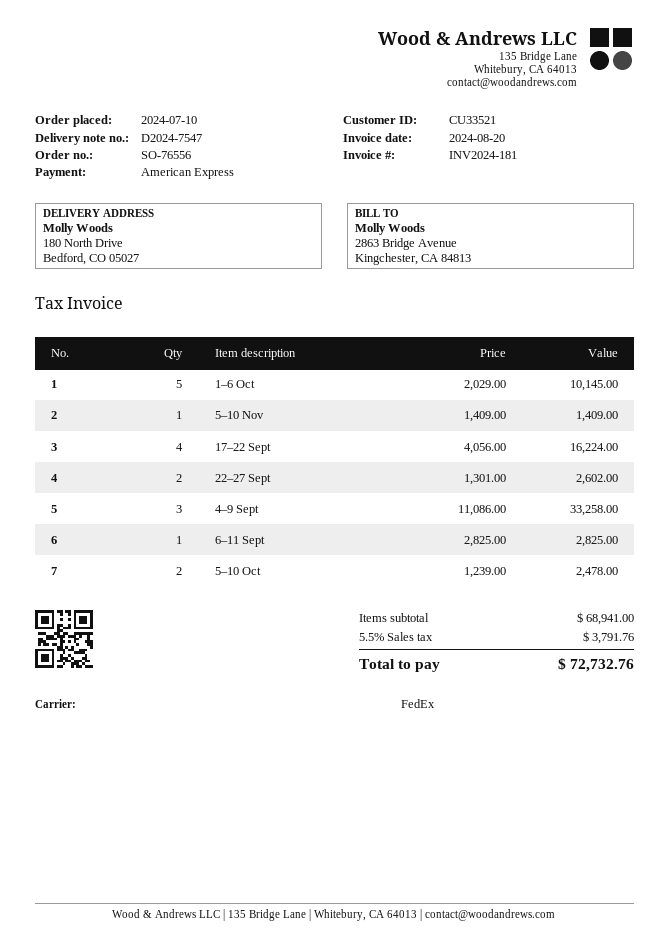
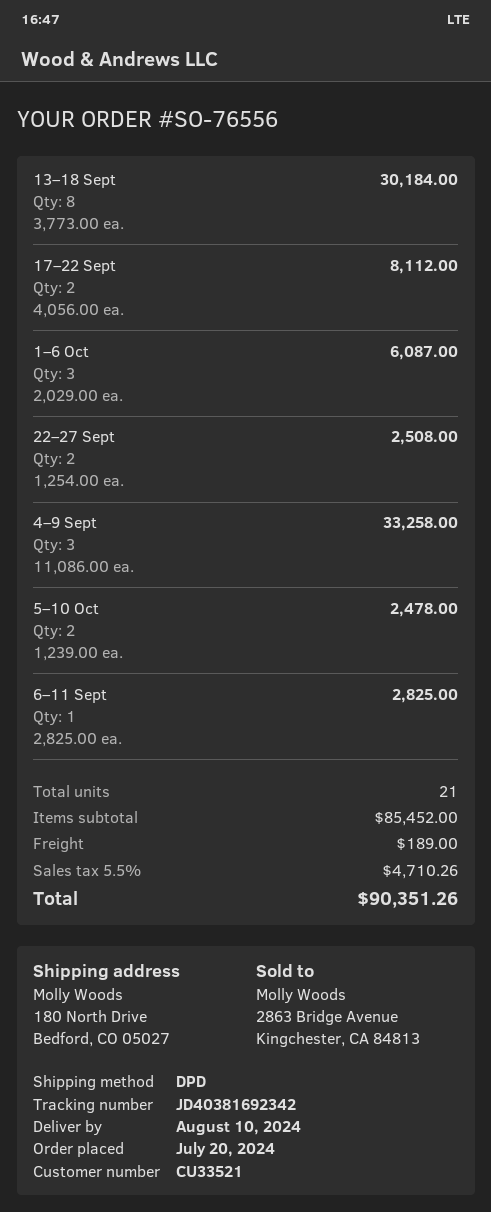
order date: 2024-07-10 -> 2024-07-20
shipping method: FedEx -> DPD
1–6 Oct: 5 x 2029.00 = 10145.00 -> 3 x 2029.00 = 6087.00
5–10 Nov: 1 x 1409.00 = 1409.00 -> none
17–22 Sept: 4 x 4056.00 = 16224.00 -> 2 x 4056.00 = 8112.00
22–27 Sept: 2 x 1301.00 = 2602.00 -> 2 x 1254.00 = 2508.00
13–18 Sept: none -> 8 x 3773.00 = 30184.00
subtotal: 68941.00 -> 85452.00
shipping: none -> 189.00
tax: 5.5% = 3791.76 -> 5.5% = 4710.26
total: 72732.76 -> 90351.26

